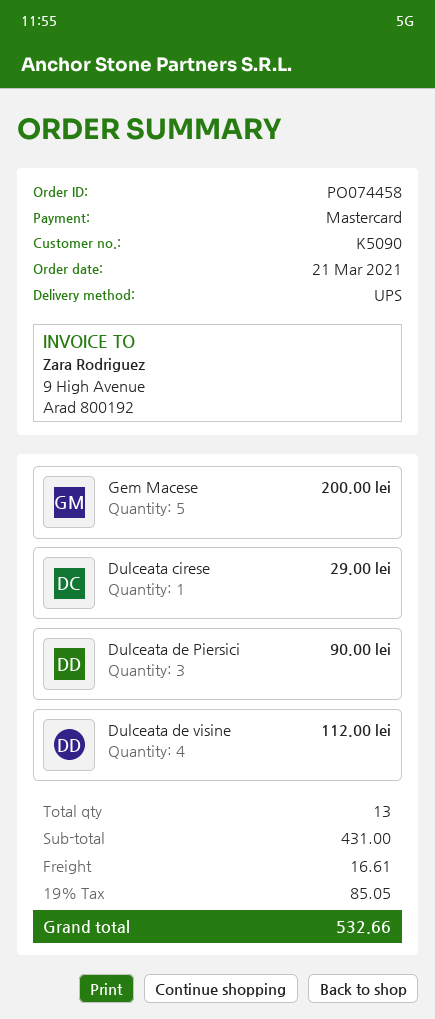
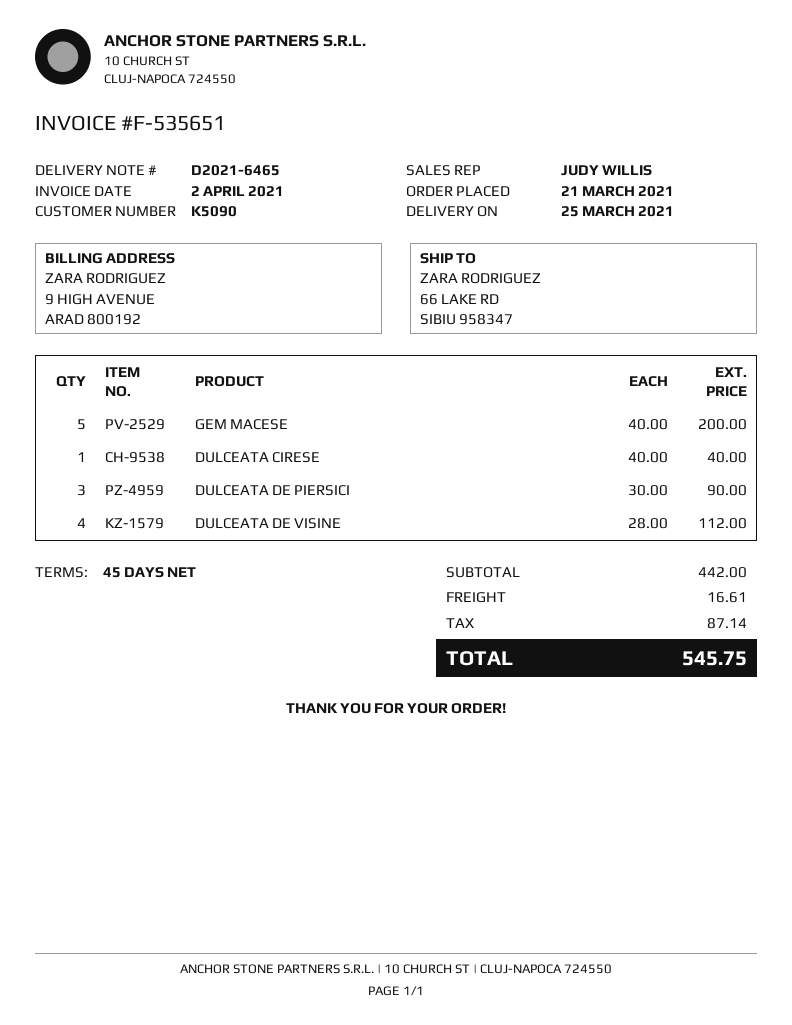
Dulceata cirese: 1 for 29.00 -> 1 for 40.00
subtotal: 431.00 -> 442.00
tax: 85.05 -> 87.14
total: 532.66 -> 545.75

